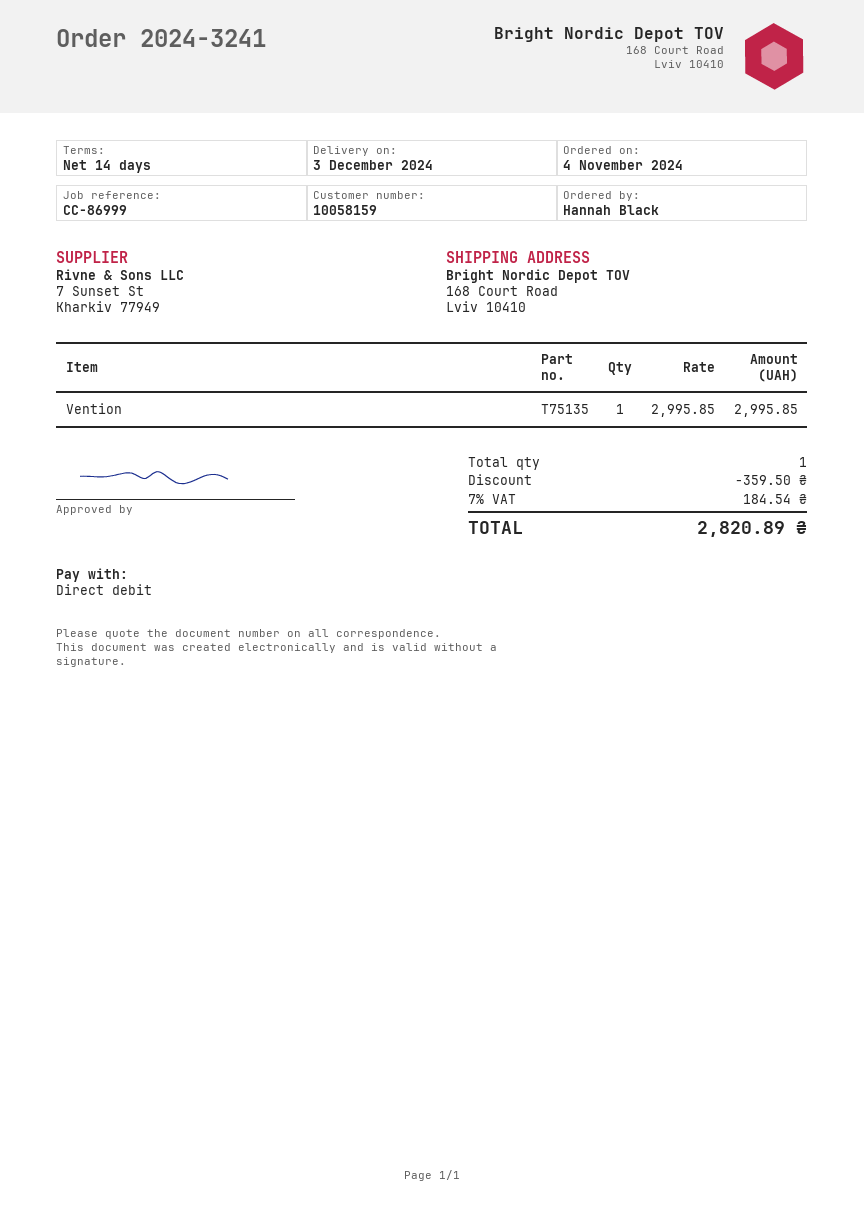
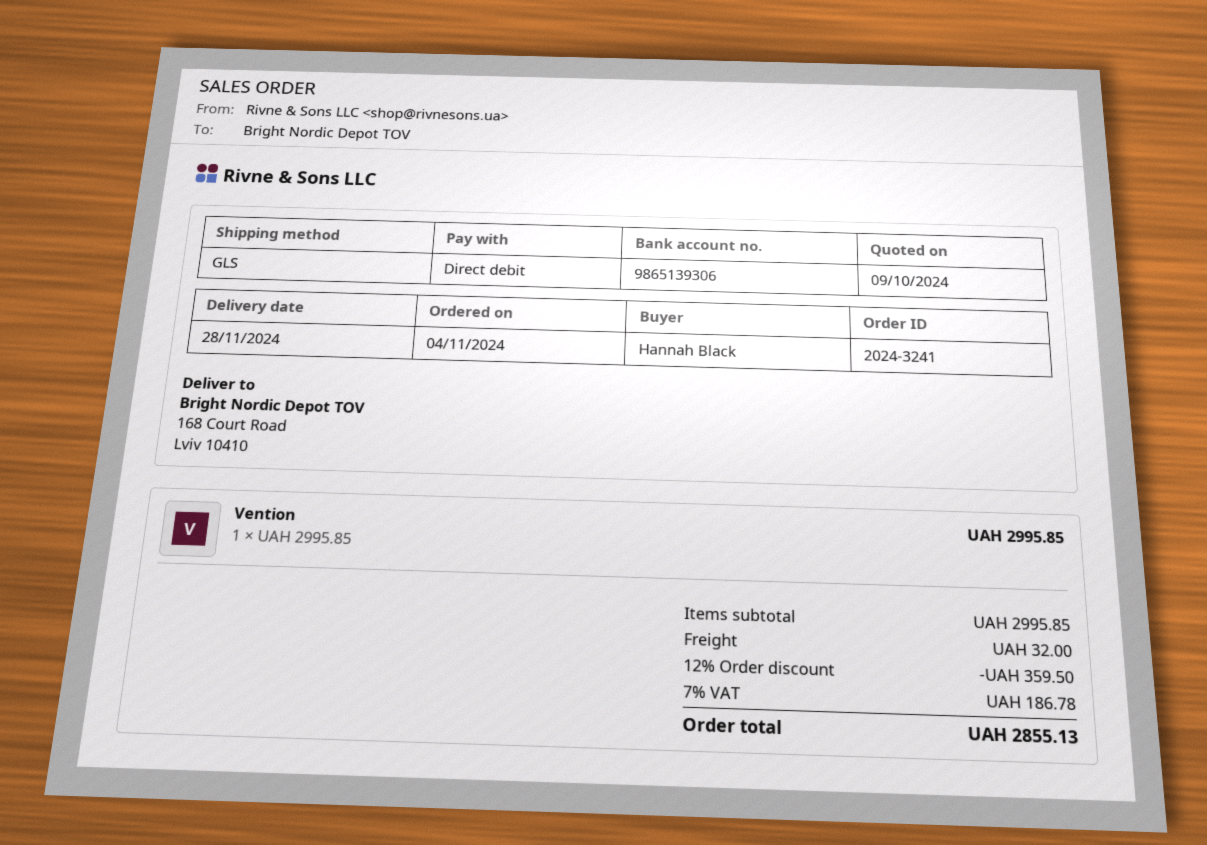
delivery date: 2024-12-03 -> 2024-11-28
shipping: none -> 32.00
tax: 7% = 184.54 -> 7% = 186.78
total: 2820.89 -> 2855.13

